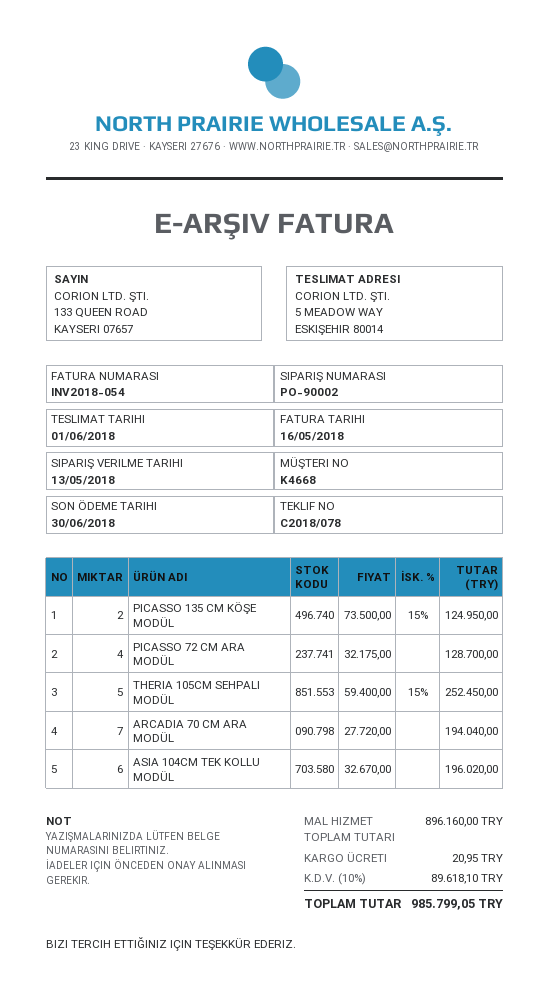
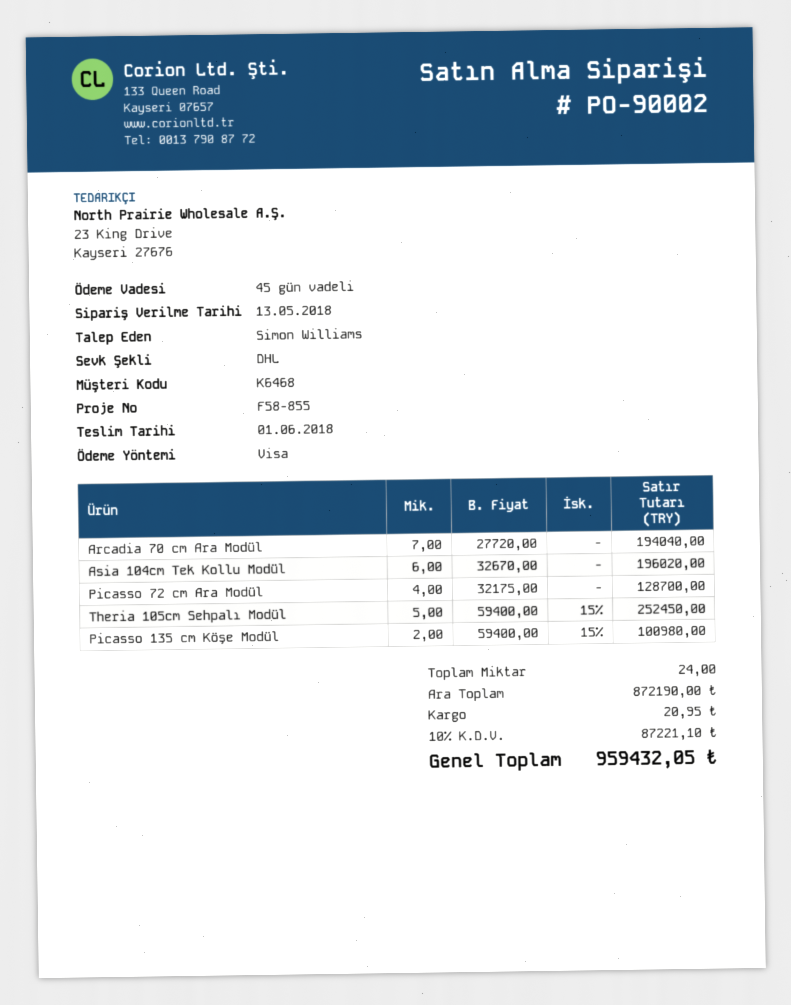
customer number: K4668 -> K6468
PICASSO 135 CM KÖŞE MODÜL: 2 x 73500.00 - 15% = 124950.00 -> 2 x 59400.00 - 15% = 100980.00
subtotal: 896160.00 -> 872190.00
tax: 10% = 89618.10 -> 10% = 87221.10
total: 985799.05 -> 959432.05

